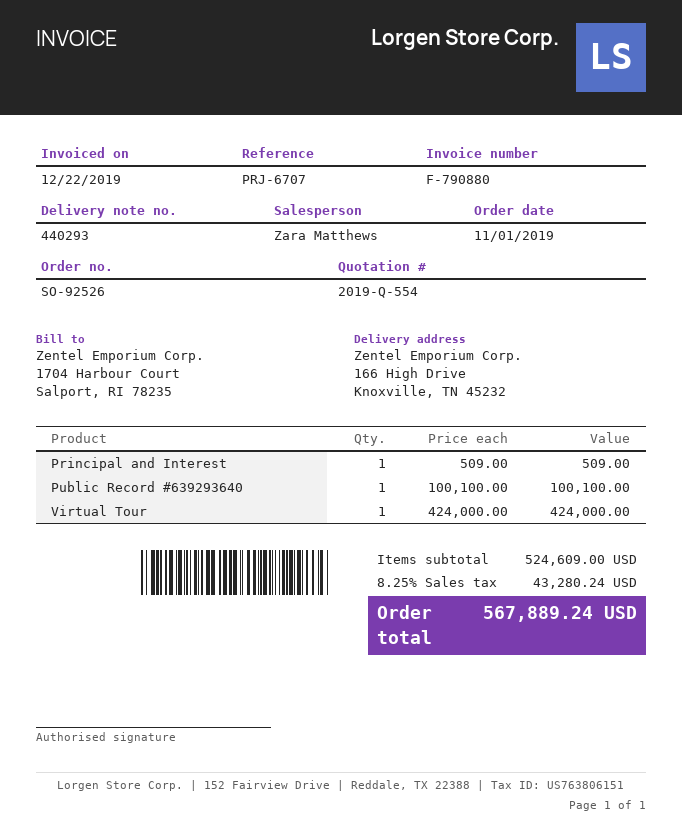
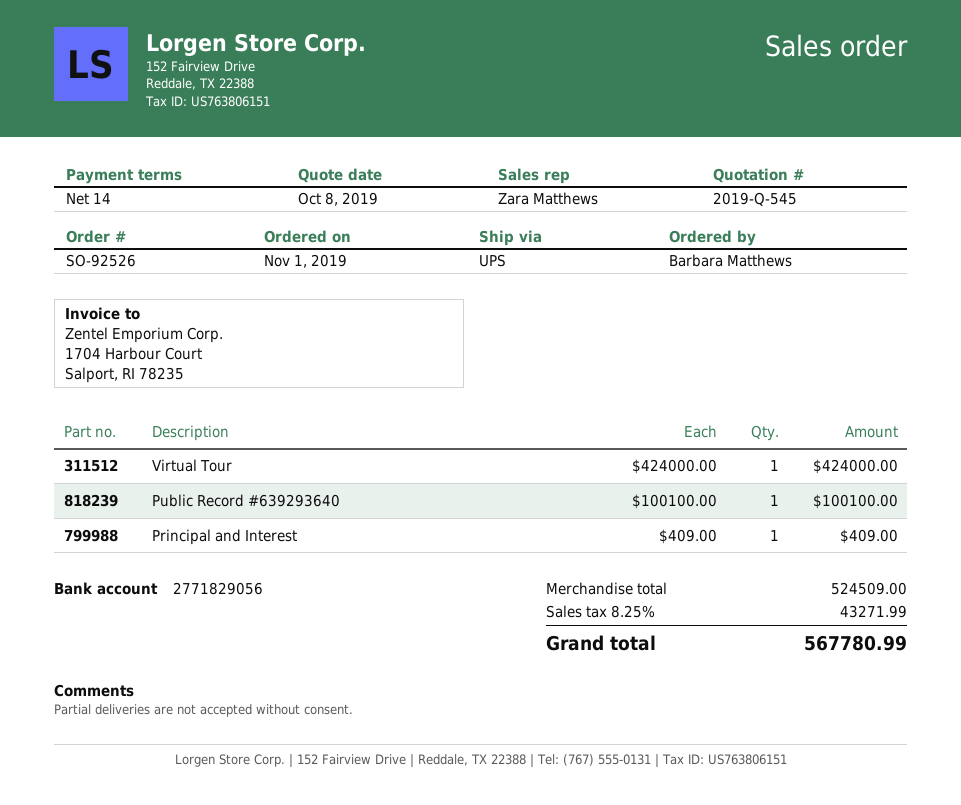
quote number: 2019-Q-554 -> 2019-Q-545
Principal and Interest: 1 x 509.00 = 509.00 -> 1 x 409.00 = 409.00
subtotal: 524609.00 -> 524509.00
tax: 8.25% = 43280.24 -> 8.25% = 43271.99
total: 567889.24 -> 567780.99

